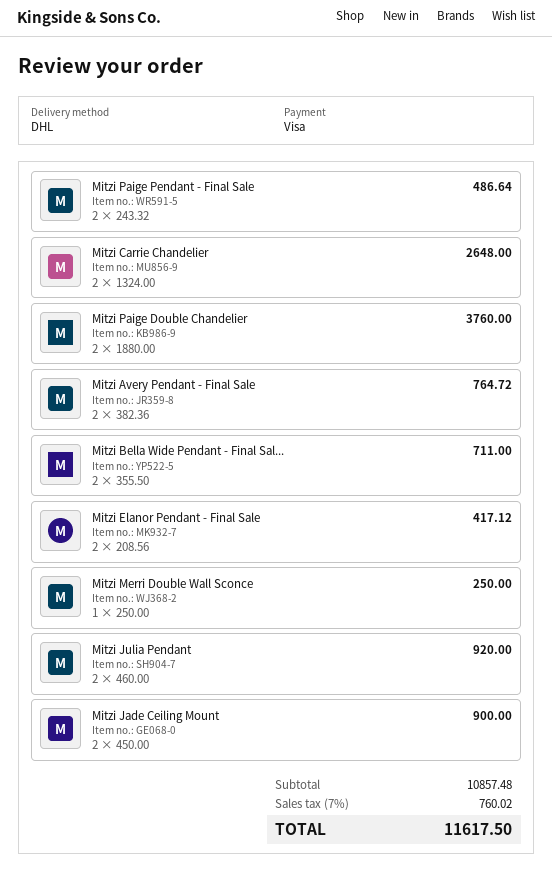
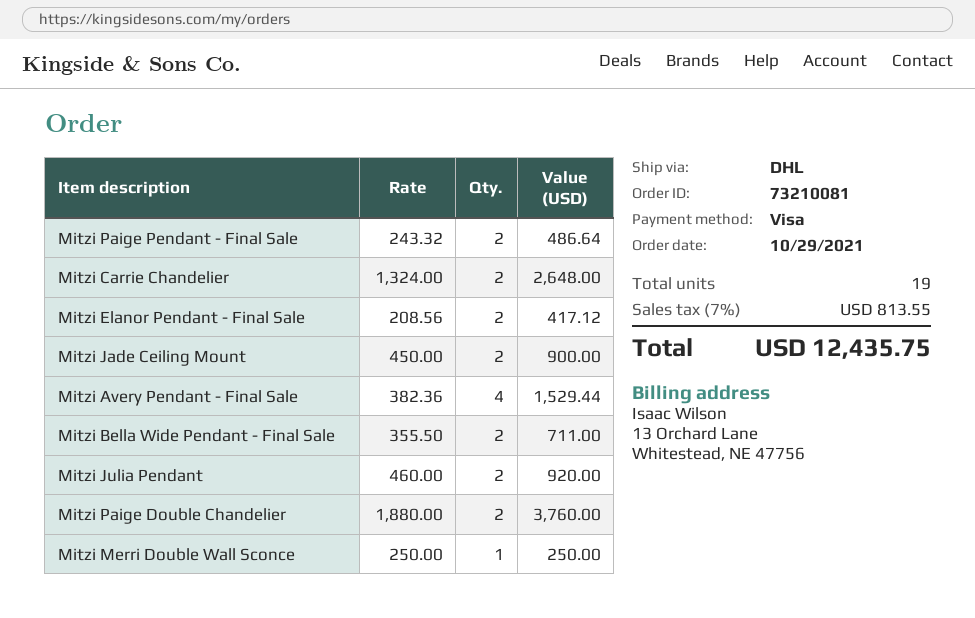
Mitzi Avery Pendant - Final Sale: 2 x 382.36 = 764.72 -> 4 x 382.36 = 1529.44
tax: 7% = 760.02 -> 7% = 813.55
total: 11617.50 -> 12435.75

